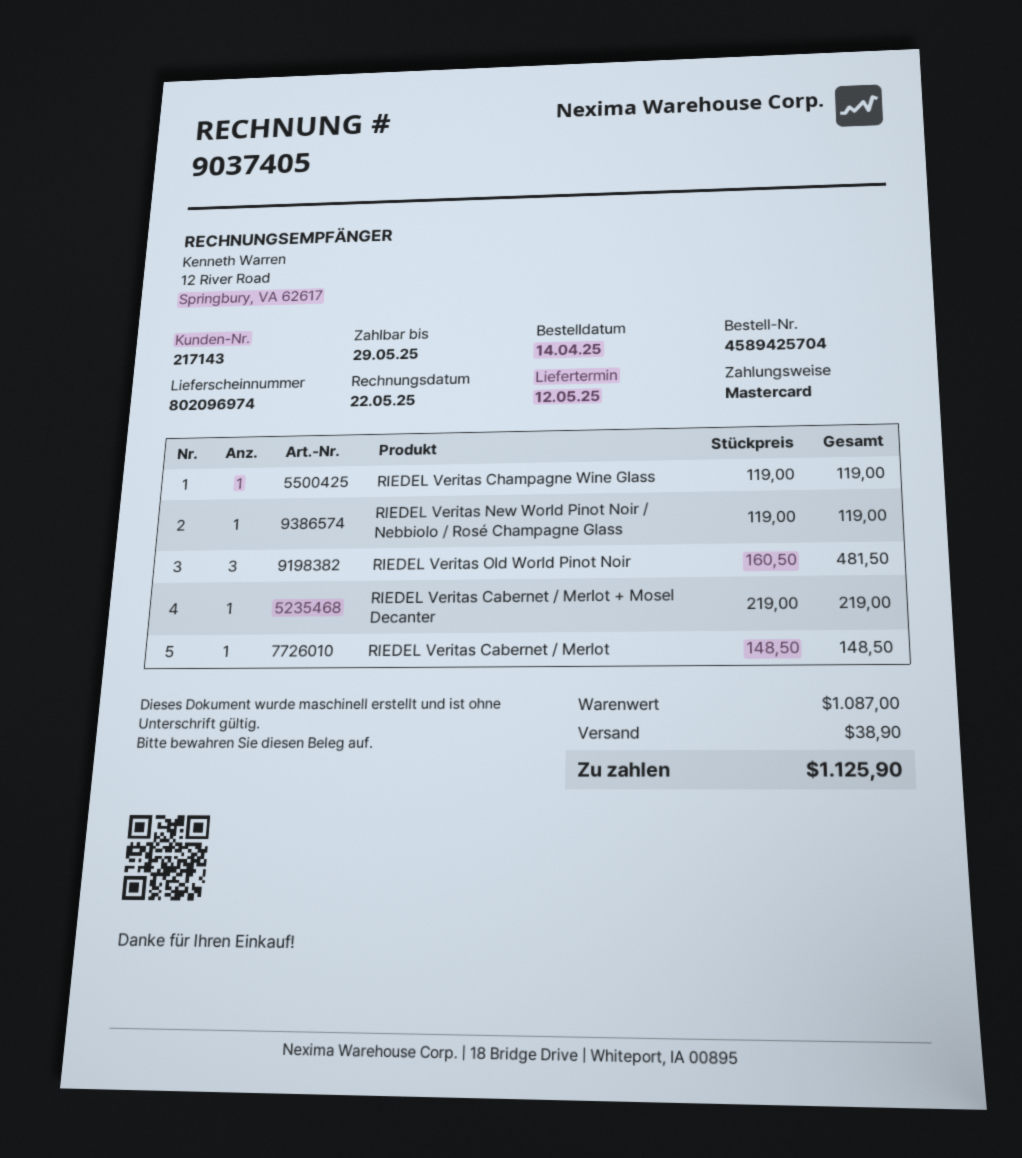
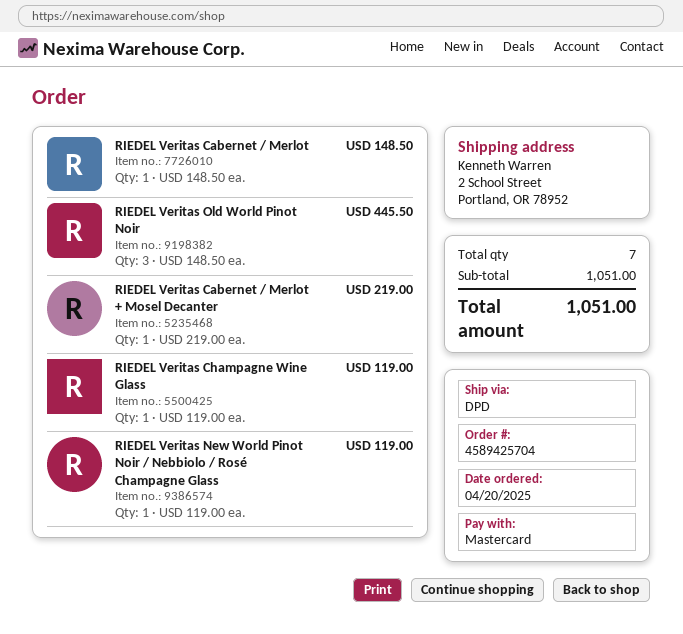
order date: 2025-04-14 -> 2025-04-20
RIEDEL Veritas Old World Pinot Noir: 3 x 160.50 = 481.50 -> 3 x 148.50 = 445.50
subtotal: 1087.00 -> 1051.00
shipping: 38.90 -> none
total: 1125.90 -> 1051.00

